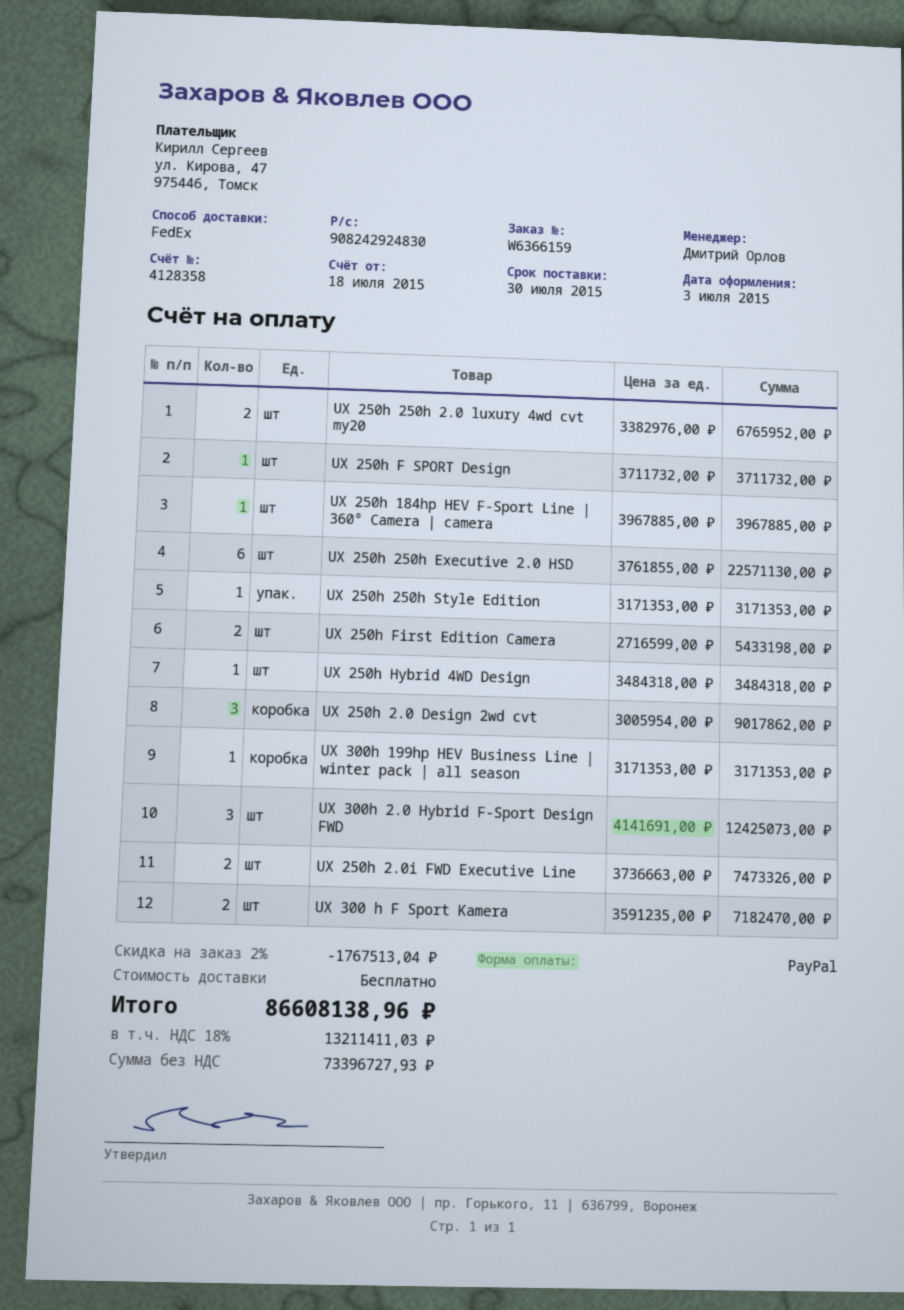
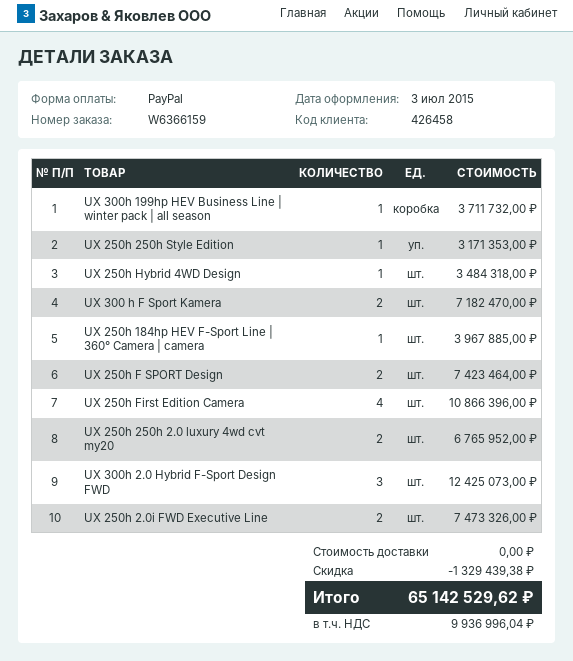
UX 250h F SPORT Design: 1 for 3711732.00 -> 2 for 7423464.00
UX 250h 250h Executive 2.0 HSD: 6 for 22571130.00 -> none
UX 250h First Edition Camera: 2 for 5433198.00 -> 4 for 10866396.00
UX 250h 2.0 Design 2wd cvt: 3 for 9017862.00 -> none
UX 300h 199hp HEV Business Line | winter pack | all season: 1 for 3171353.00 -> 1 for 3711732.00
discount: 1767513.04 -> 1329439.38
tax: 13211411.03 -> 9936996.04
total: 86608138.96 -> 65142529.62

